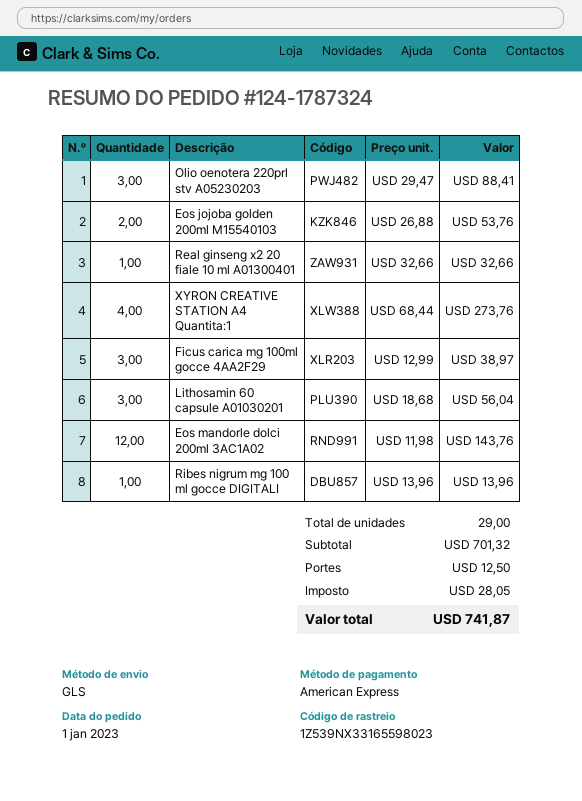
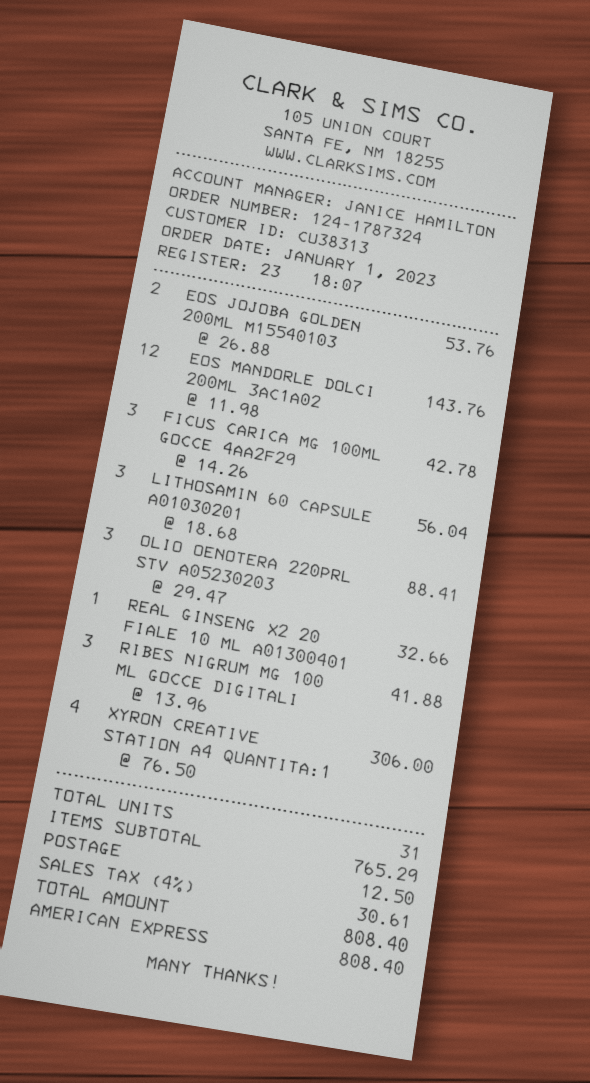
XYRON CREATIVE STATION A4 Quantita:1: 4 x 68.44 = 273.76 -> 4 x 76.50 = 306.00
Ficus carica mg 100ml gocce 4AA2F29: 3 x 12.99 = 38.97 -> 3 x 14.26 = 42.78
Ribes nigrum mg 100 ml gocce DIGITALI: 1 x 13.96 = 13.96 -> 3 x 13.96 = 41.88
total quantity: 29 -> 31
subtotal: 701.32 -> 765.29
tax: 28.05 -> 30.61
total: 741.87 -> 808.40

